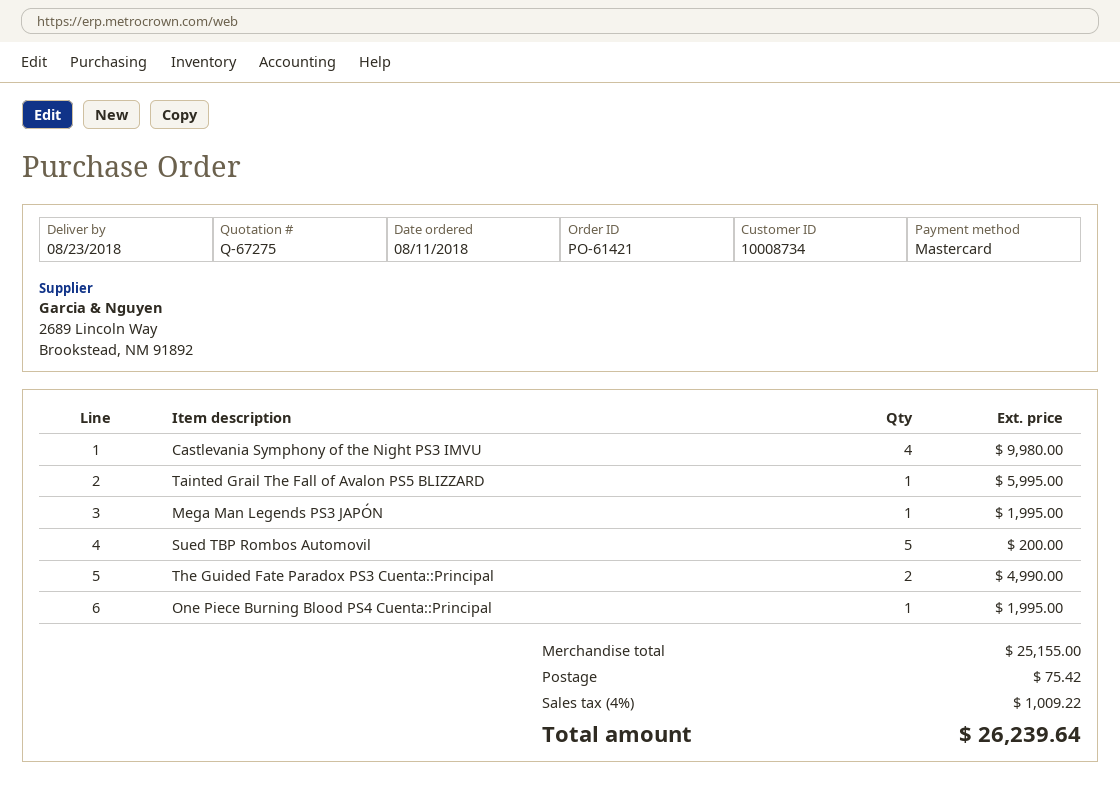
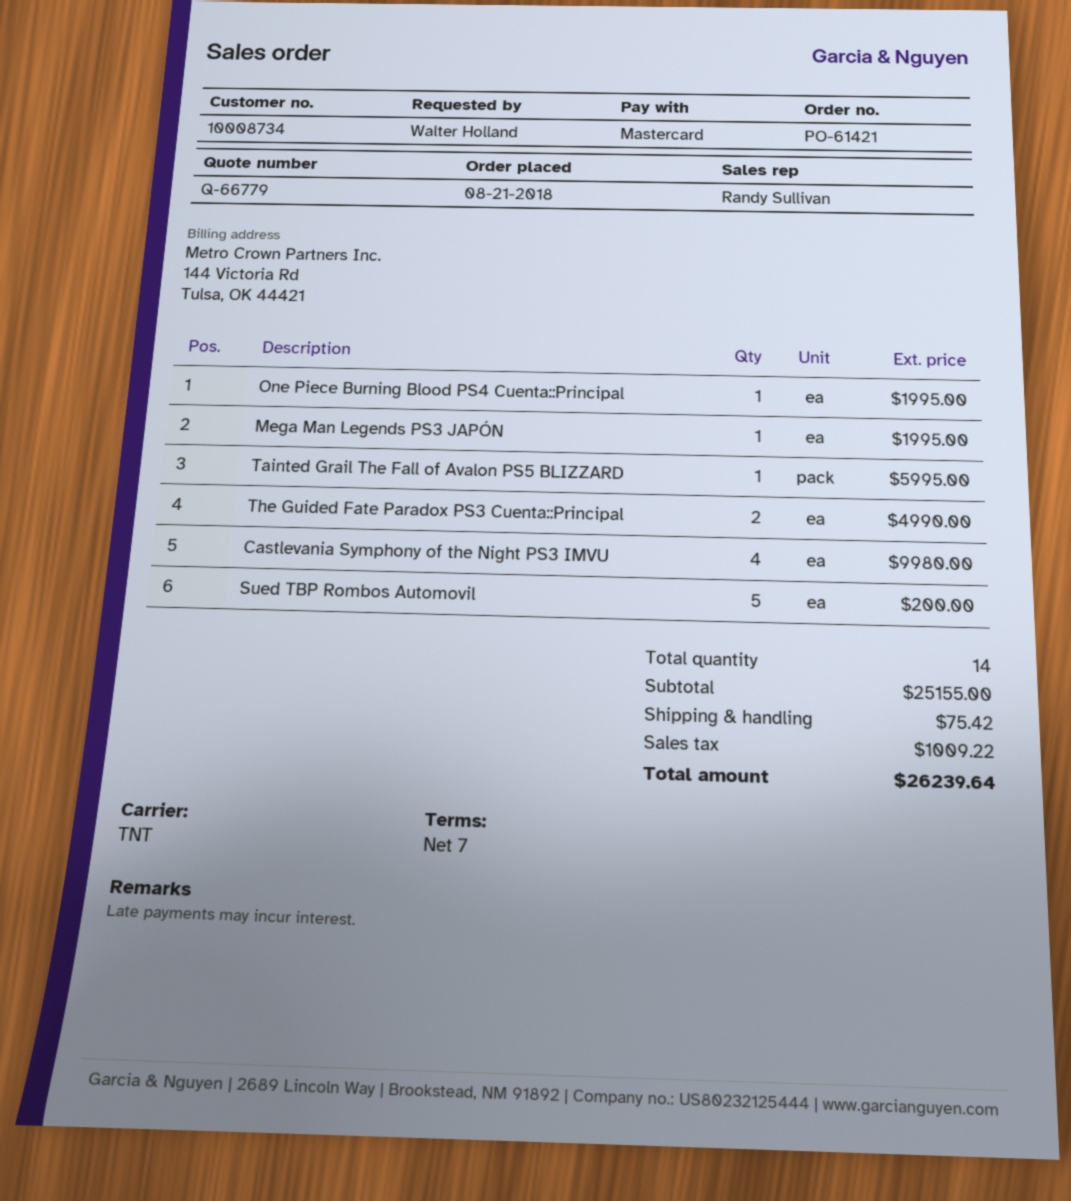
quote number: Q-67275 -> Q-66779
order date: 2018-08-11 -> 2018-08-21

